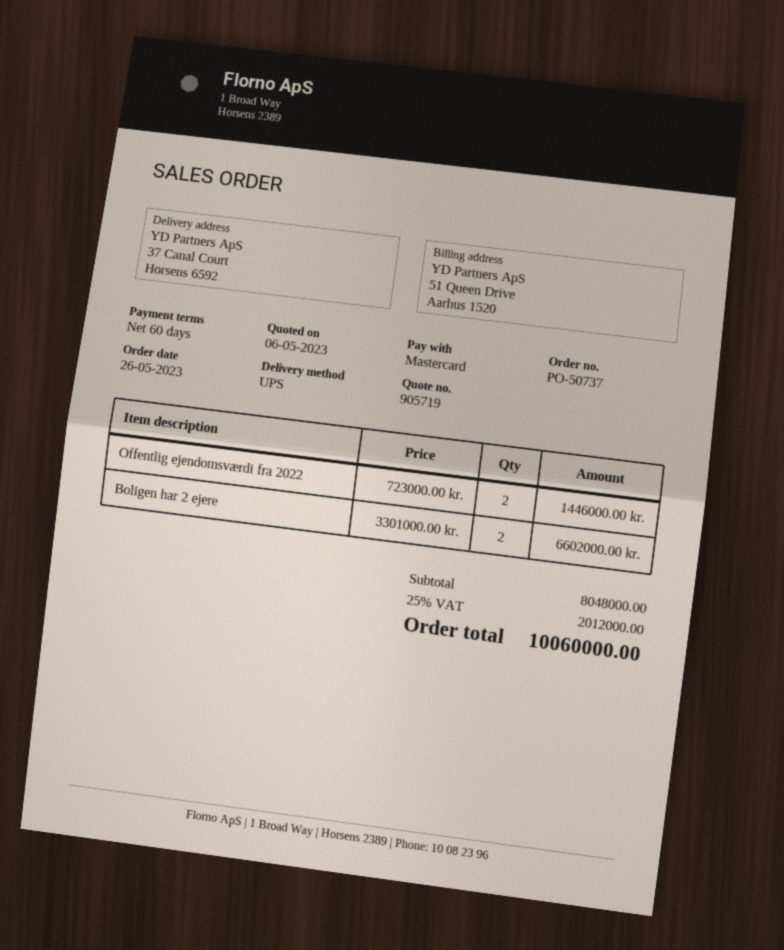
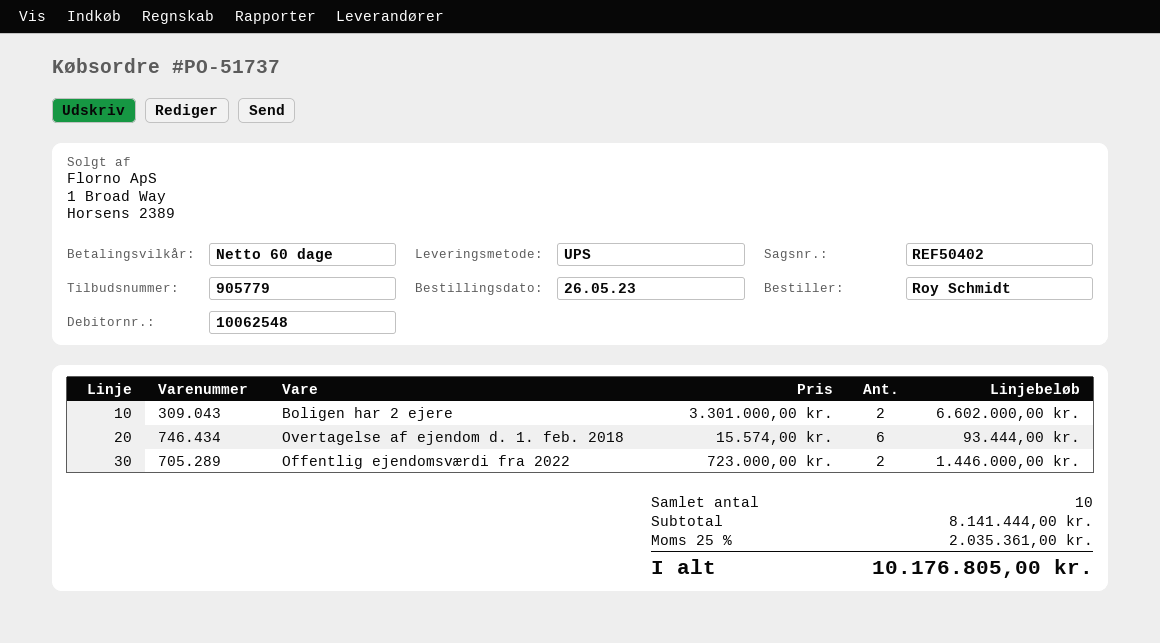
quote number: 905719 -> 905779
order number: PO-50737 -> PO-51737
Overtagelse af ejendom d. 1. feb. 2018: none -> 6 x 15574.00 = 93444.00
subtotal: 8048000.00 -> 8141444.00
tax: 25% = 2012000.00 -> 25% = 2035361.00
total: 10060000.00 -> 10176805.00

